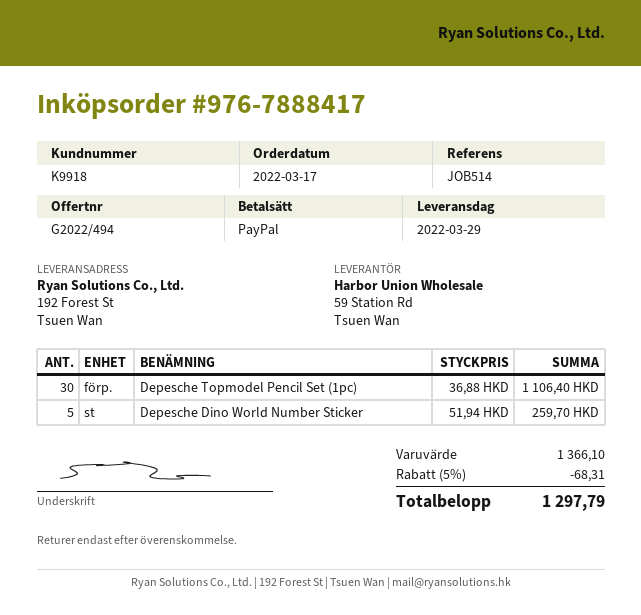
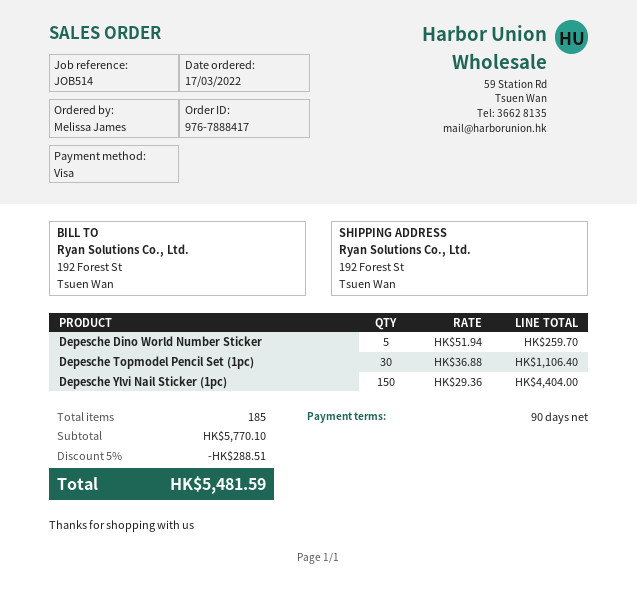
payment method: PayPal -> Visa
Depesche Ylvi Nail Sticker (1pc): none -> 150 x 29.36 = 4404.00
subtotal: 1366.10 -> 5770.10
discount: 5% = 68.31 -> 5% = 288.51
total: 1297.79 -> 5481.59

